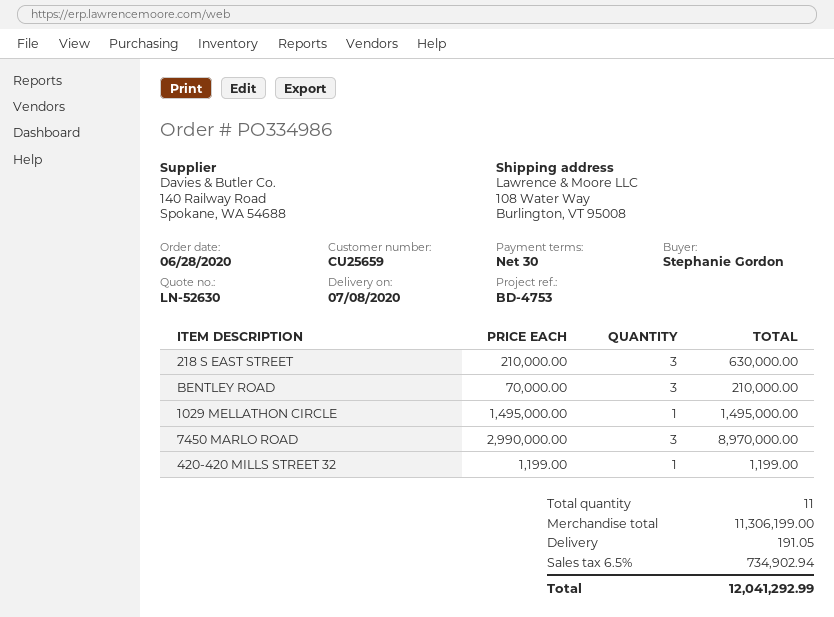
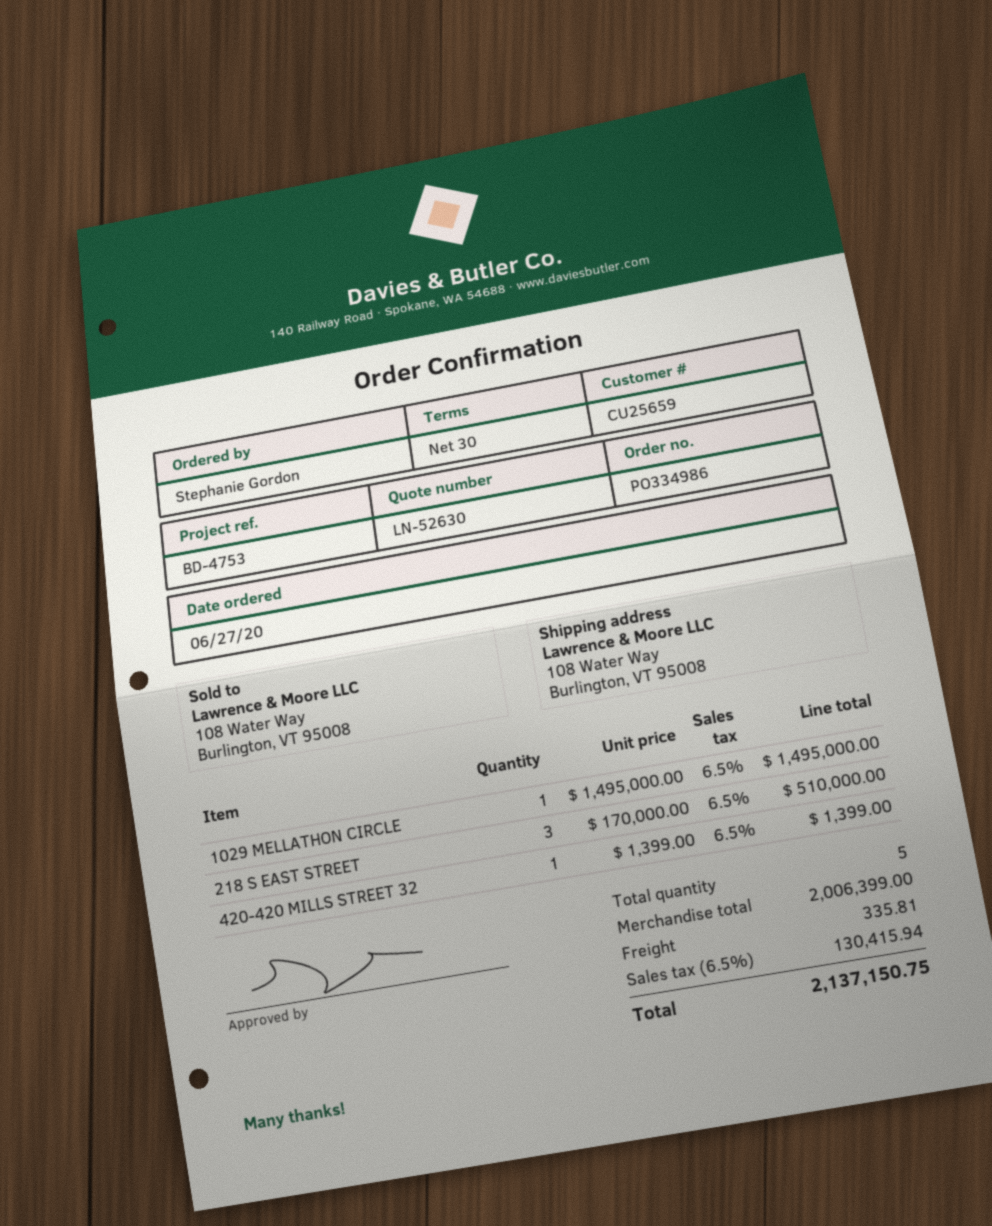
order date: 2020-06-28 -> 2020-06-27
218 S EAST STREET: 3 x 210000.00 = 630000.00 -> 3 x 170000.00 = 510000.00
BENTLEY ROAD: 3 x 70000.00 = 210000.00 -> none
7450 MARLO ROAD: 3 x 2990000.00 = 8970000.00 -> none
420-420 MILLS STREET 32: 1 x 1199.00 = 1199.00 -> 1 x 1399.00 = 1399.00
total quantity: 11 -> 5
subtotal: 11306199.00 -> 2006399.00
shipping: 191.05 -> 335.81
tax: 6.5% = 734902.94 -> 6.5% = 130415.94
total: 12041292.99 -> 2137150.75

